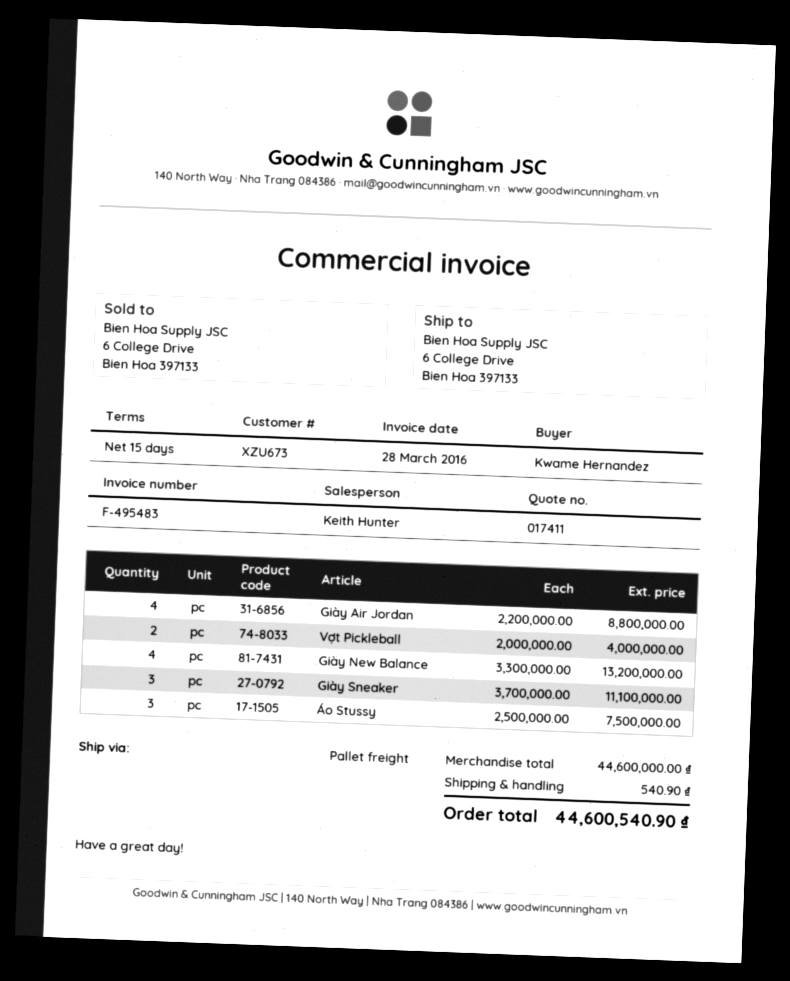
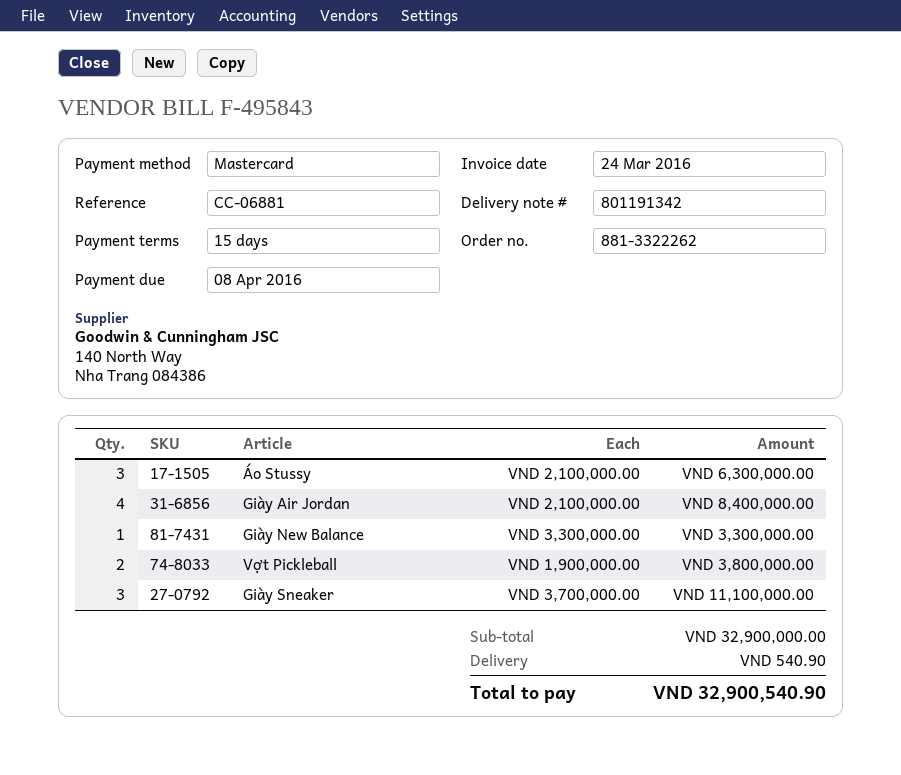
invoice number: F-495483 -> F-495843
invoice date: 2016-03-28 -> 2016-03-24
Giày Air Jordan: 4 x 2200000.00 = 8800000.00 -> 4 x 2100000.00 = 8400000.00
Vợt Pickleball: 2 x 2000000.00 = 4000000.00 -> 2 x 1900000.00 = 3800000.00
Giày New Balance: 4 x 3300000.00 = 13200000.00 -> 1 x 3300000.00 = 3300000.00
Áo Stussy: 3 x 2500000.00 = 7500000.00 -> 3 x 2100000.00 = 6300000.00
subtotal: 44600000.00 -> 32900000.00
total: 44600540.90 -> 32900540.90

